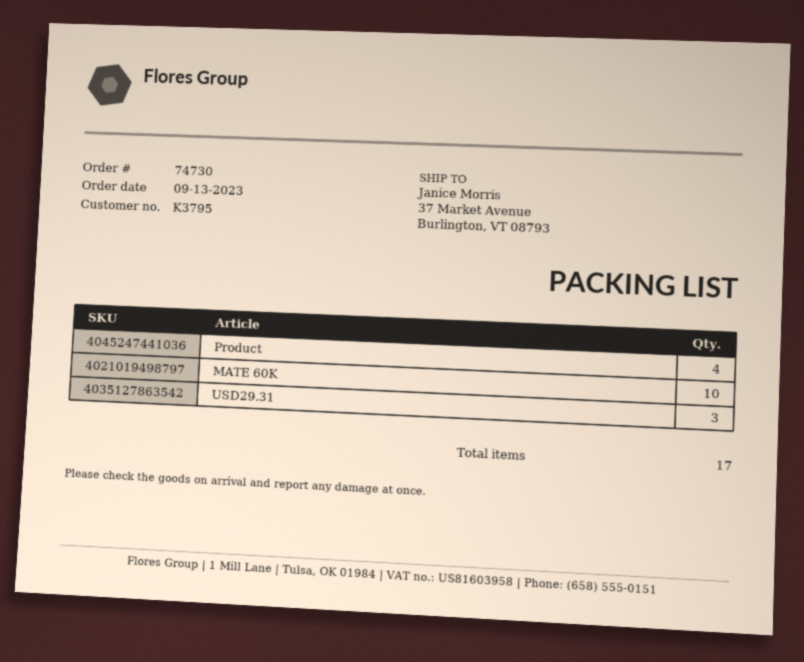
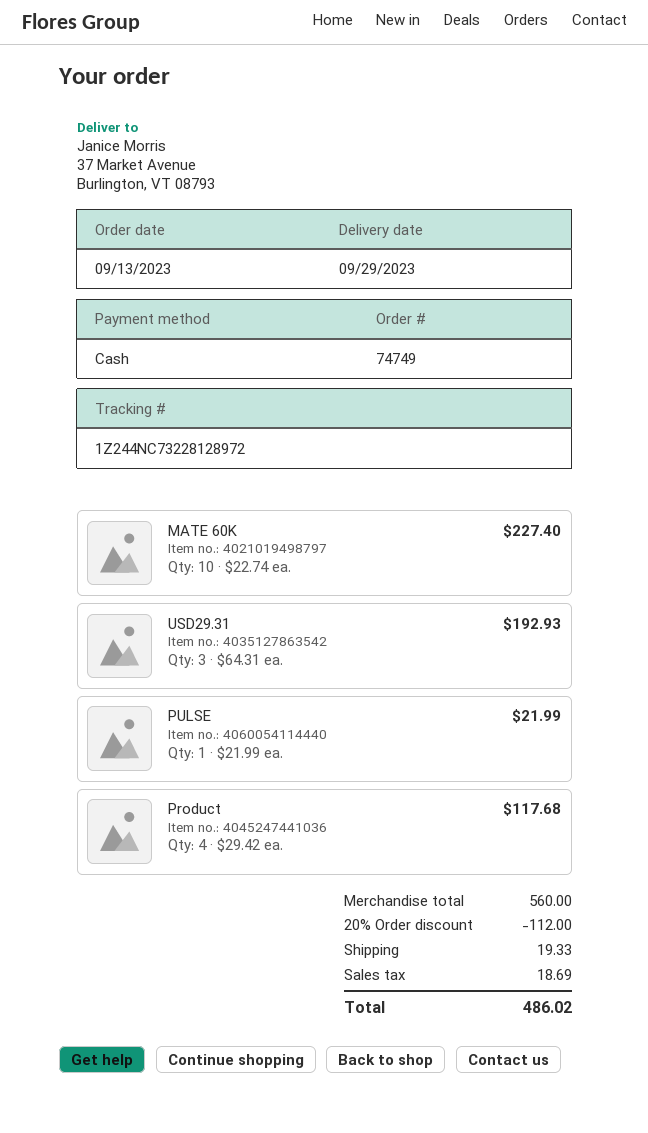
order number: 74730 -> 74749
PULSE: none -> 1

